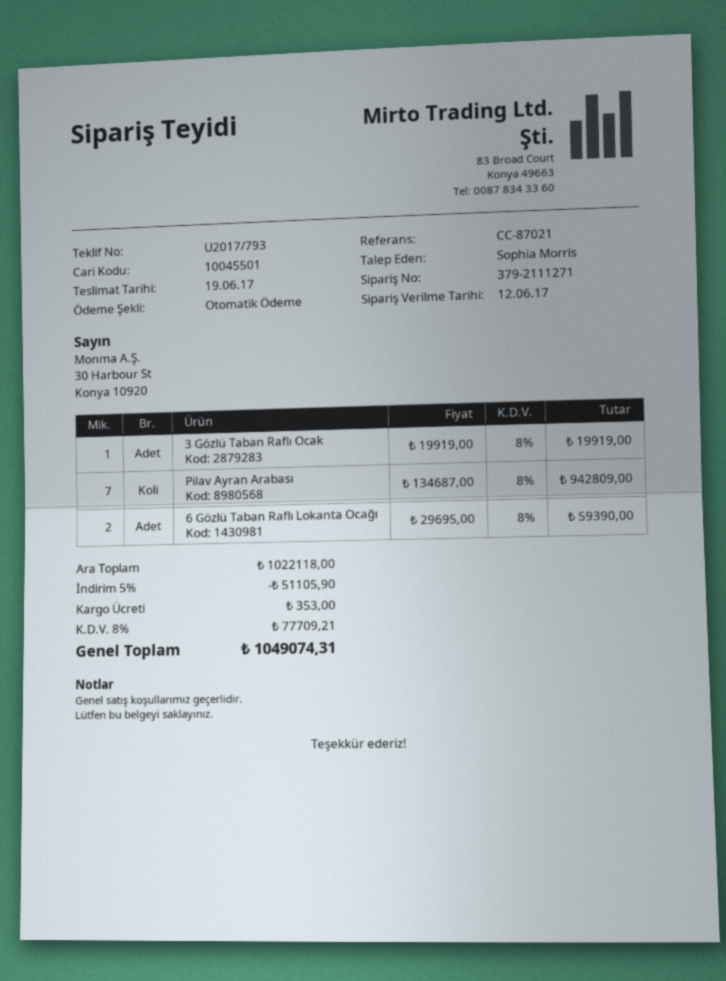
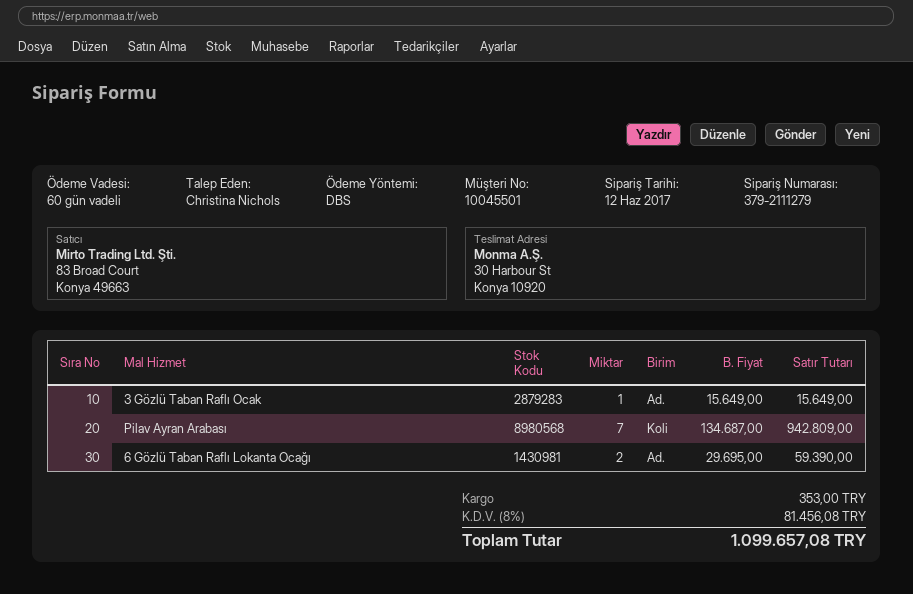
order number: 379-2111271 -> 379-2111279
ordered by: Sophia Morris -> Christina Nichols
3 Gözlü Taban Raflı Ocak: 1 x 19919.00 = 19919.00 -> 1 x 15649.00 = 15649.00
discount: 5% = 51105.90 -> none
tax: 8% = 77709.21 -> 8% = 81456.08
total: 1049074.31 -> 1099657.08

